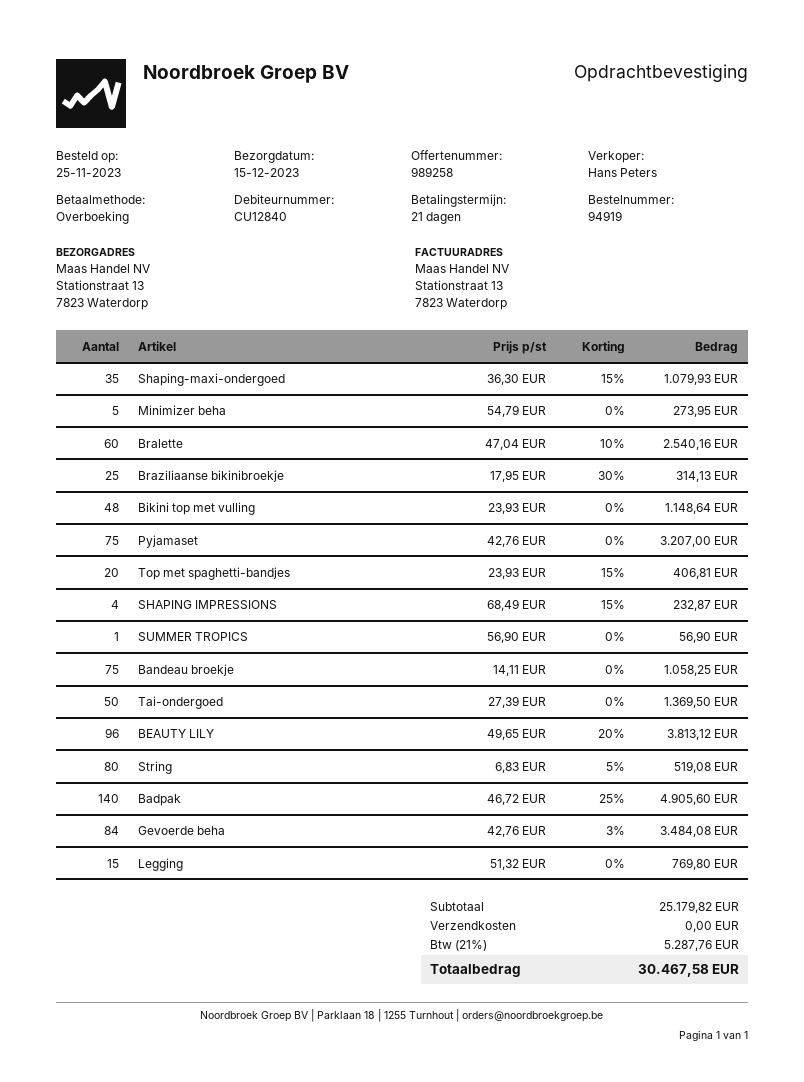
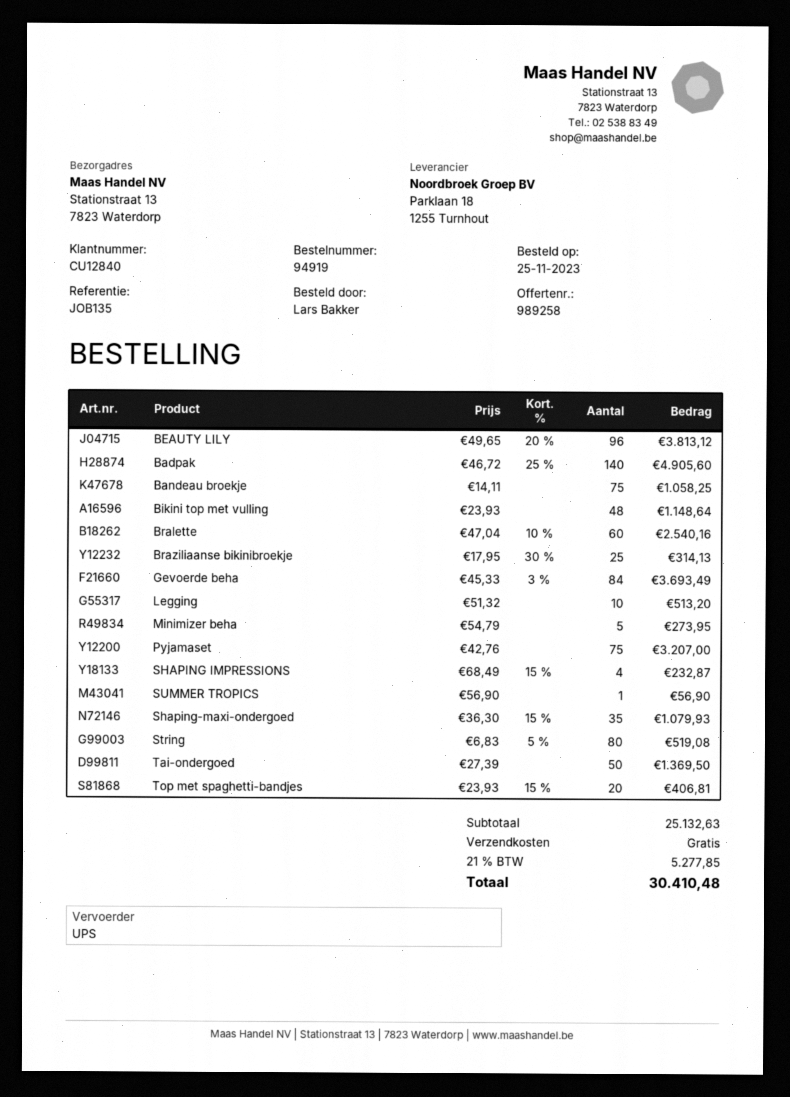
Gevoerde beha: 84 x 42.76 - 3% = 3484.08 -> 84 x 45.33 - 3% = 3693.49
Legging: 15 x 51.32 = 769.80 -> 10 x 51.32 = 513.20
subtotal: 25179.82 -> 25132.63
tax: 21% = 5287.76 -> 21% = 5277.85
total: 30467.58 -> 30410.48

